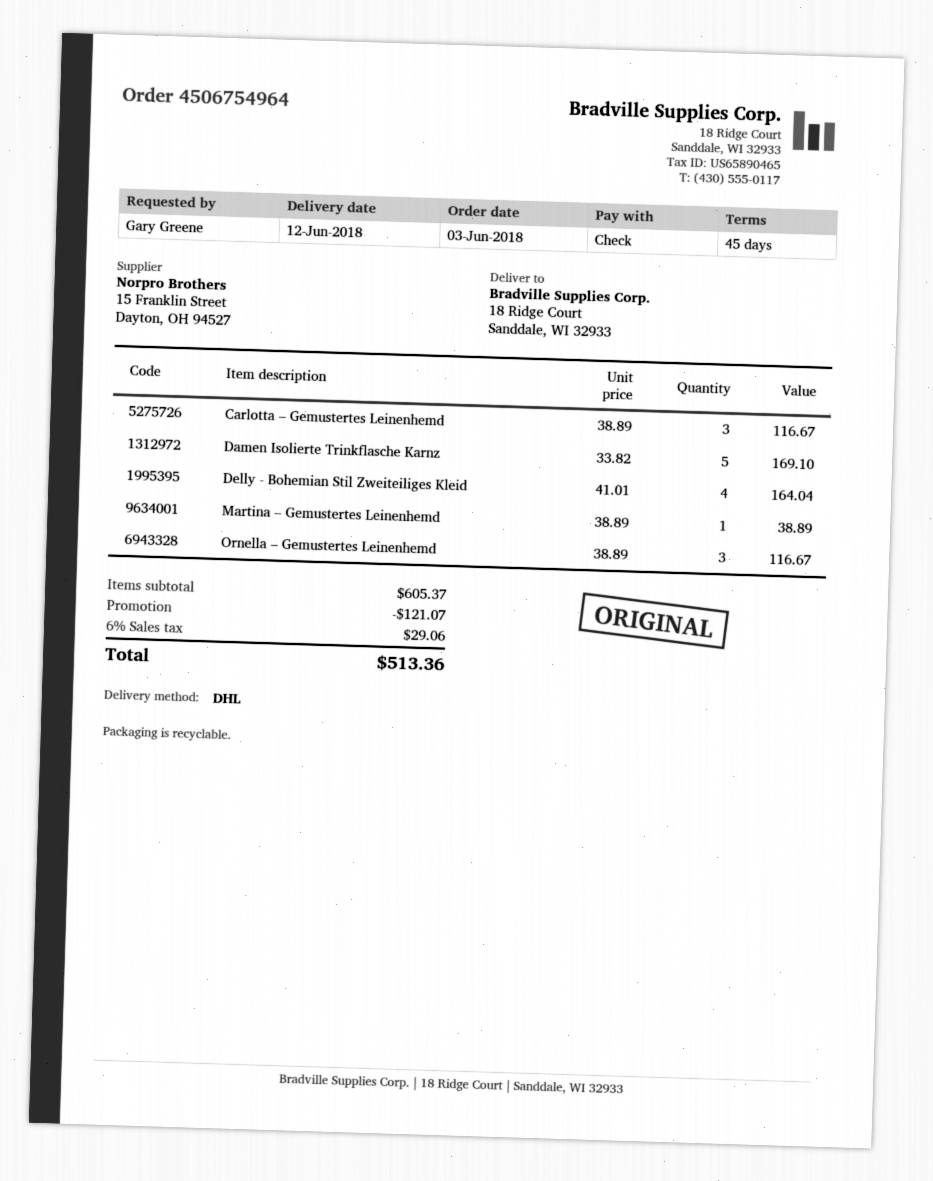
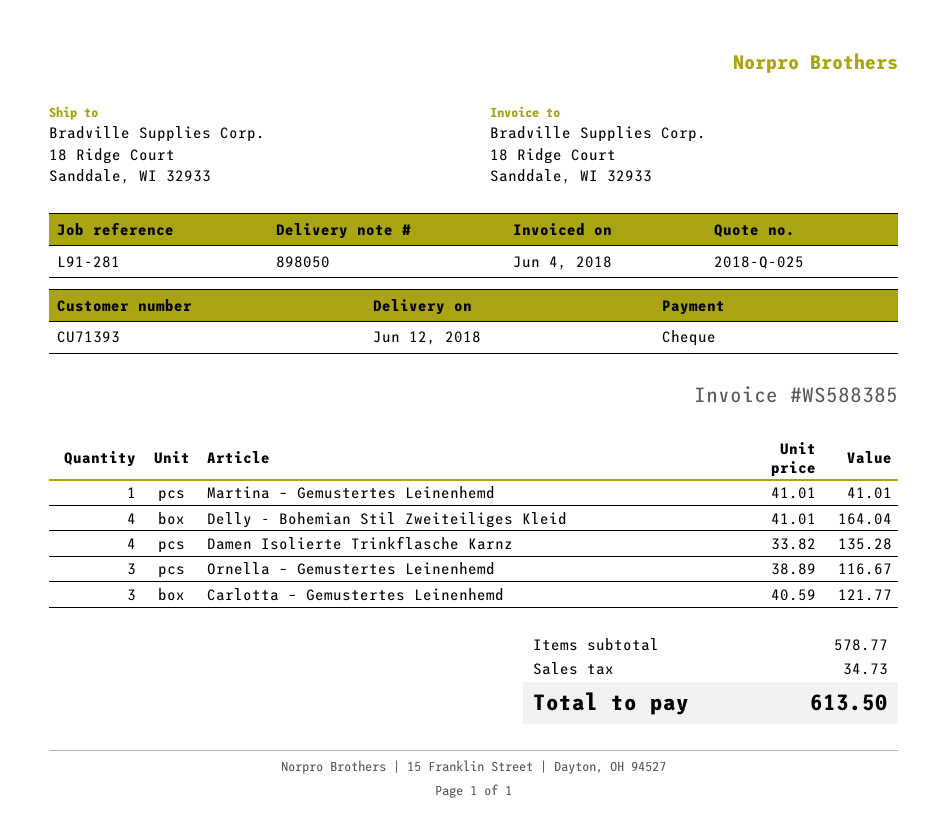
Carlotta – Gemustertes Leinenhemd: 3 x 38.89 = 116.67 -> 3 x 40.59 = 121.77
Damen Isolierte Trinkflasche Karnz: 5 x 33.82 = 169.10 -> 4 x 33.82 = 135.28
Martina – Gemustertes Leinenhemd: 1 x 38.89 = 38.89 -> 1 x 41.01 = 41.01
subtotal: 605.37 -> 578.77
discount: 121.07 -> none
tax: 29.06 -> 34.73
total: 513.36 -> 613.50

